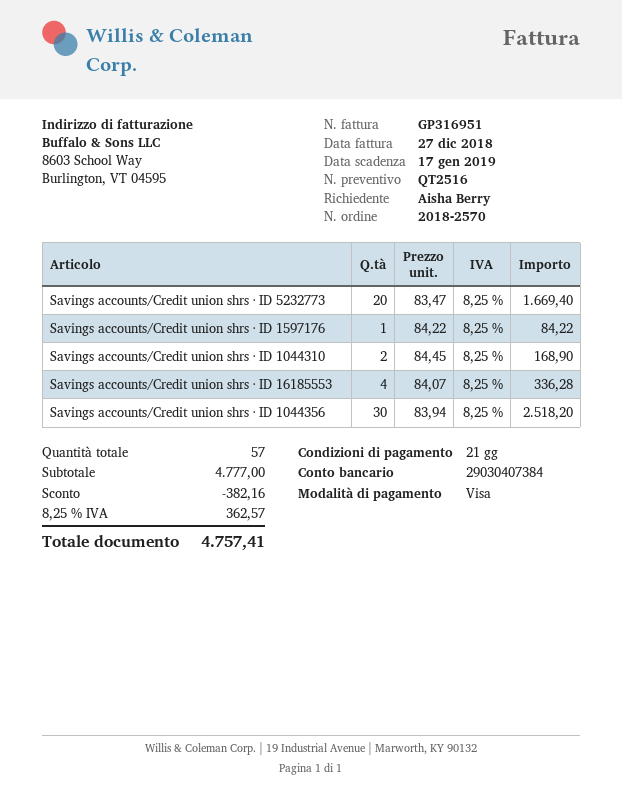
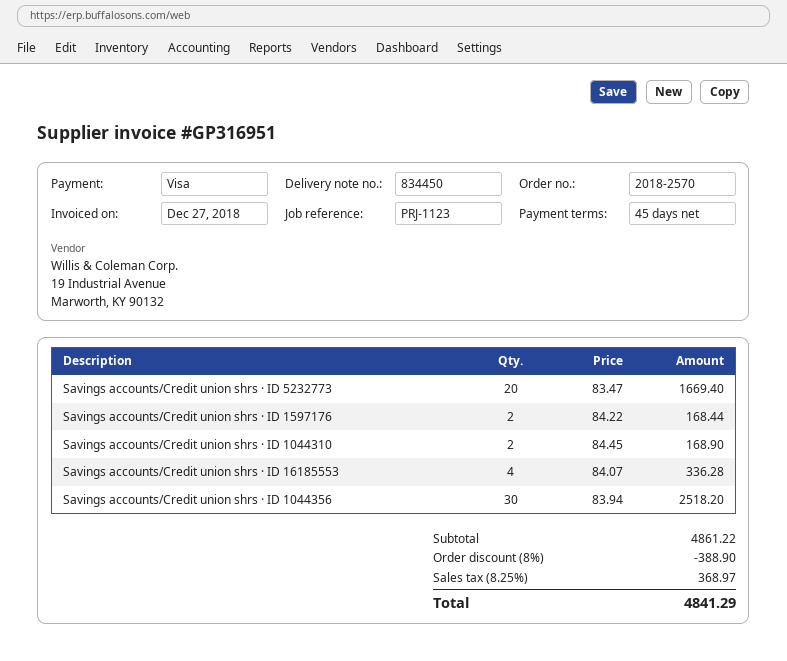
payment terms: 21 days -> 45 days
Savings accounts/Credit union shrs · ID 1597176: 1 x 84.22 = 84.22 -> 2 x 84.22 = 168.44
subtotal: 4777.00 -> 4861.22
discount: 382.16 -> 388.90
tax: 8.25% = 362.57 -> 8.25% = 368.97
total: 4757.41 -> 4841.29

